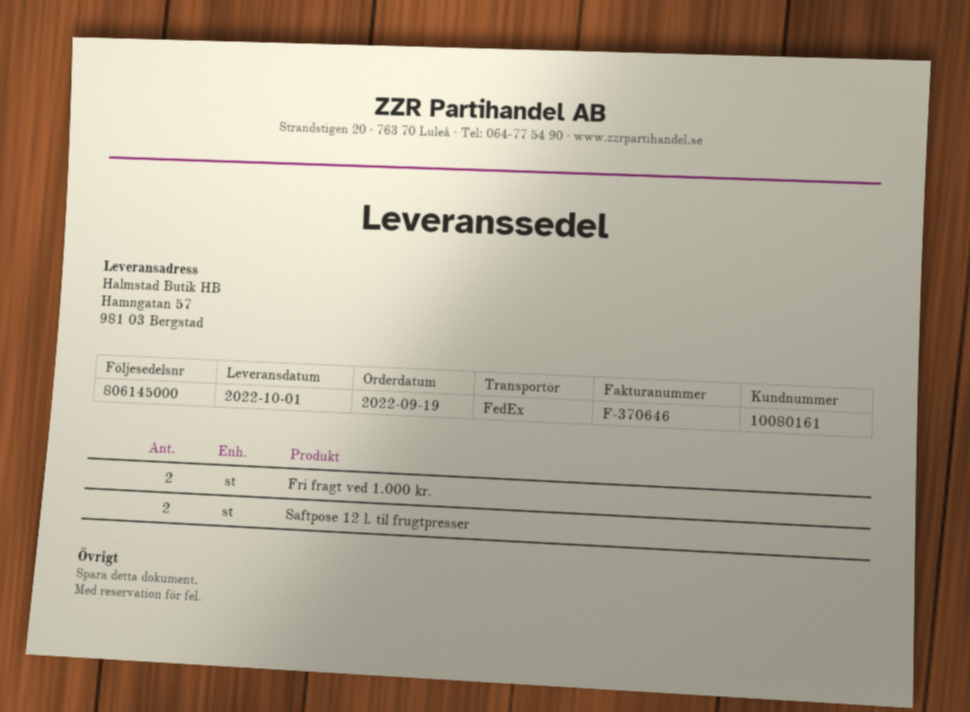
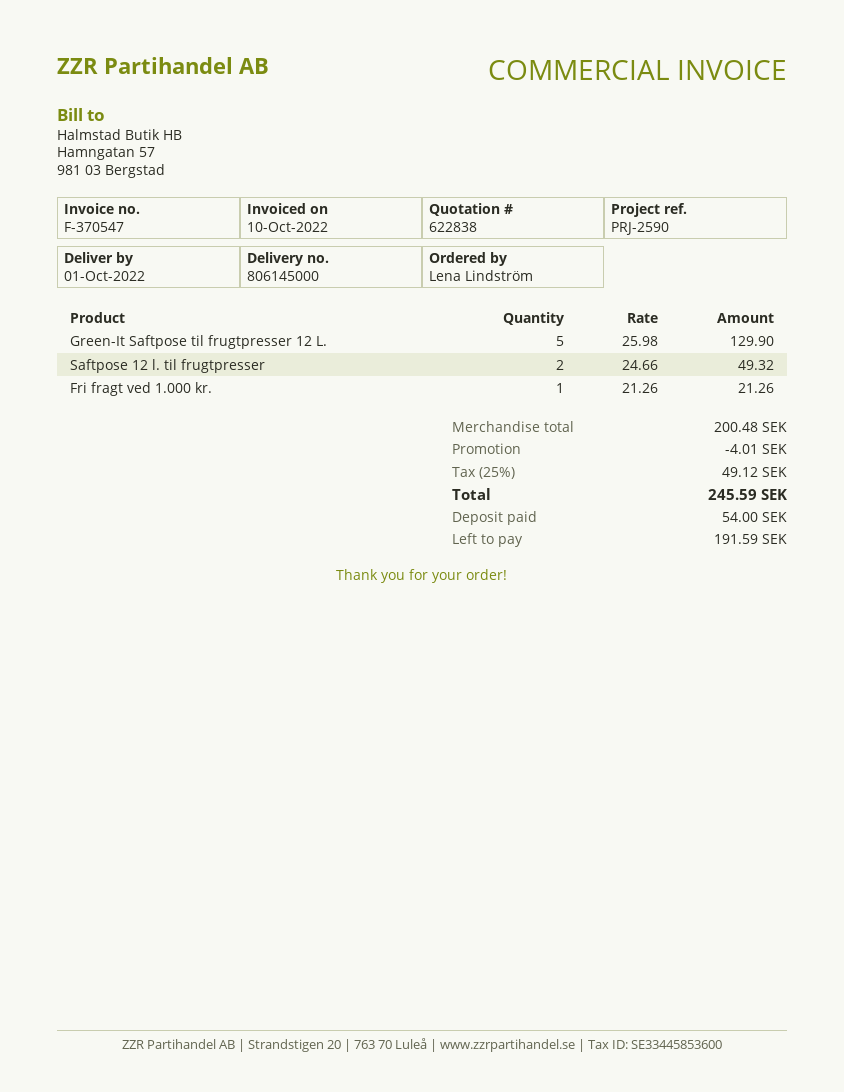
invoice number: F-370646 -> F-370547
Fri fragt ved 1.000 kr.: 2 -> 1
Green-It Saftpose til frugtpresser 12 L.: none -> 5

